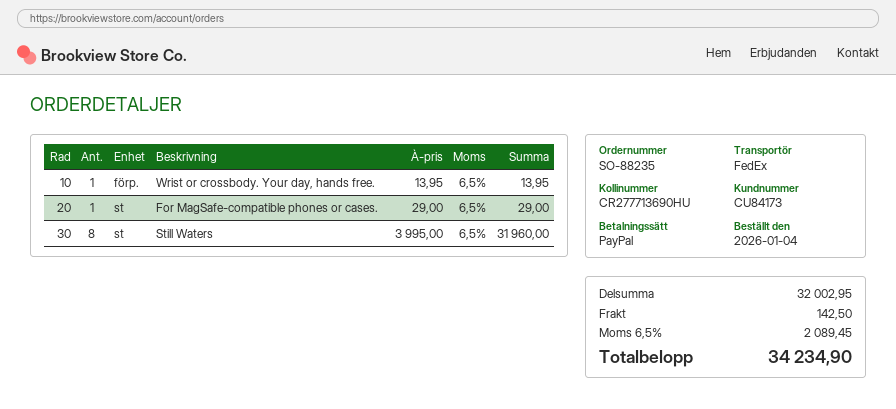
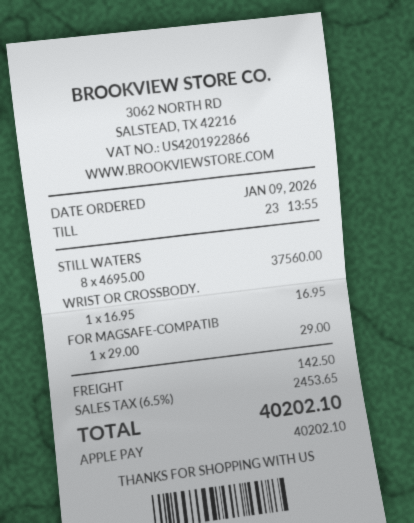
order date: 2026-01-04 -> 2026-01-09
payment method: PayPal -> Apple Pay
Wrist or crossbody. Your day, hands free.: 1 x 13.95 = 13.95 -> 1 x 16.95 = 16.95
Still Waters: 8 x 3995.00 = 31960.00 -> 8 x 4695.00 = 37560.00
tax: 6.5% = 2089.45 -> 6.5% = 2453.65
total: 34234.90 -> 40202.10

